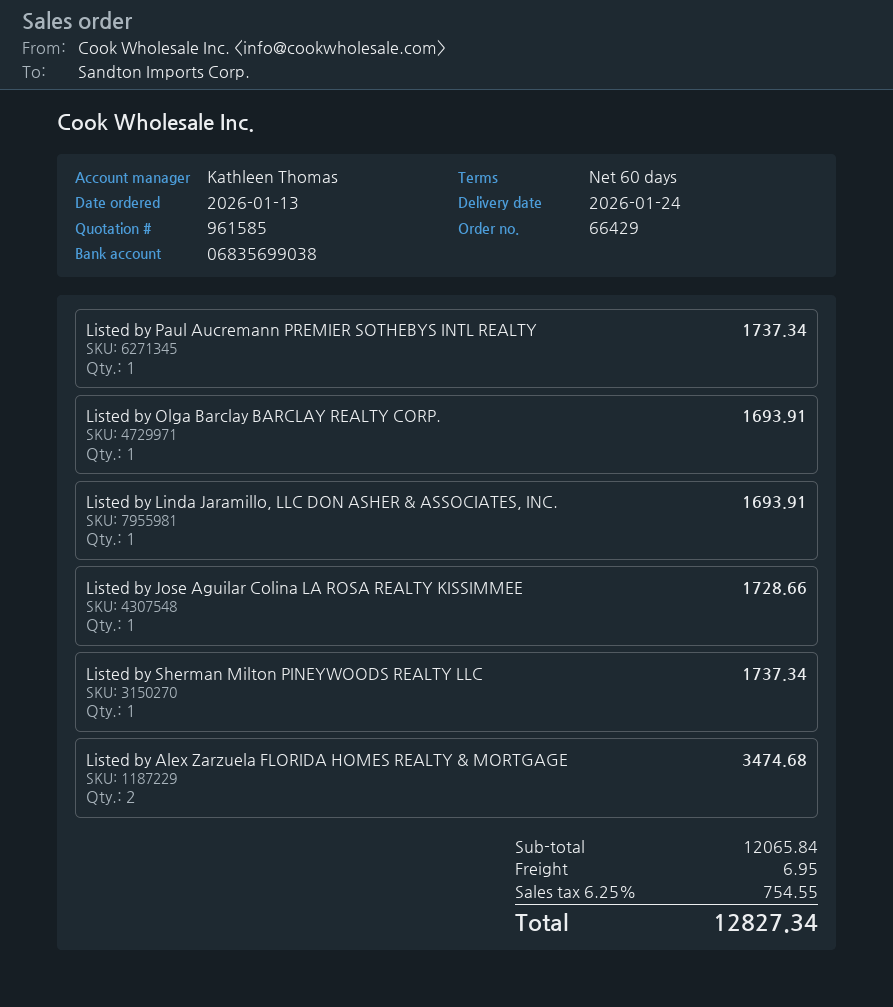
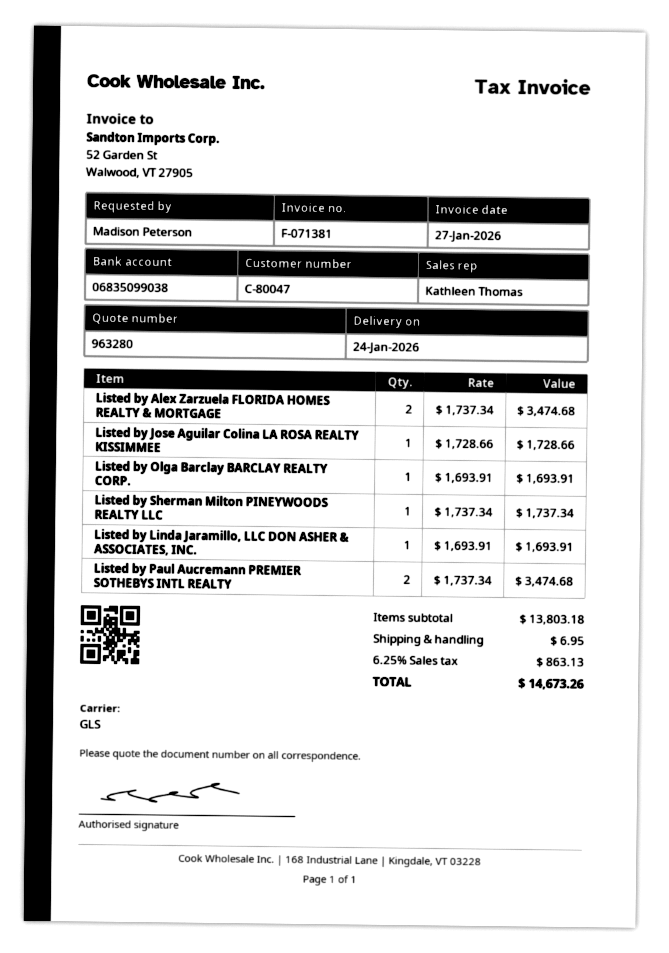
quote number: 961585 -> 963280
bank account: 06835699038 -> 06835099038
Listed by Paul Aucremann PREMIER SOTHEBYS INTL REALTY: 1 for 1737.34 -> 2 for 3474.68
subtotal: 12065.84 -> 13803.18
tax: 6.25% = 754.55 -> 6.25% = 863.13
total: 12827.34 -> 14673.26

